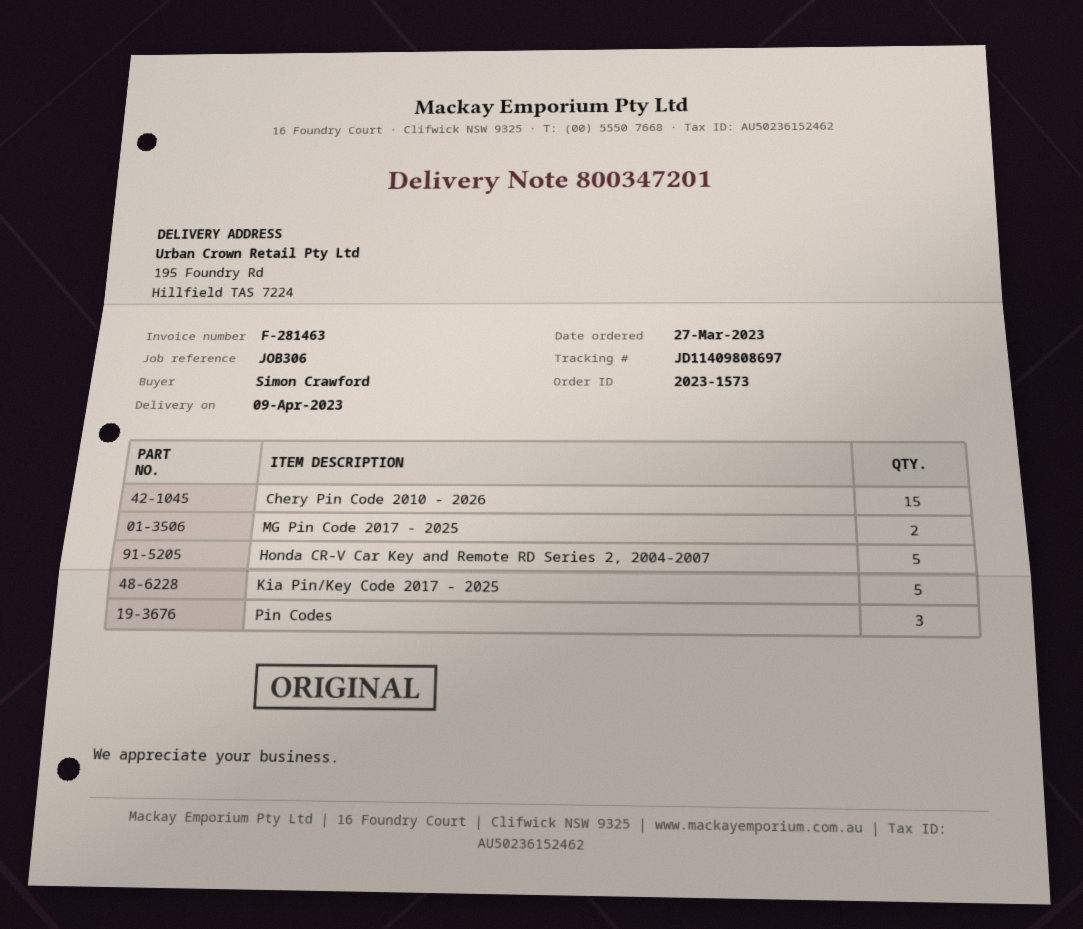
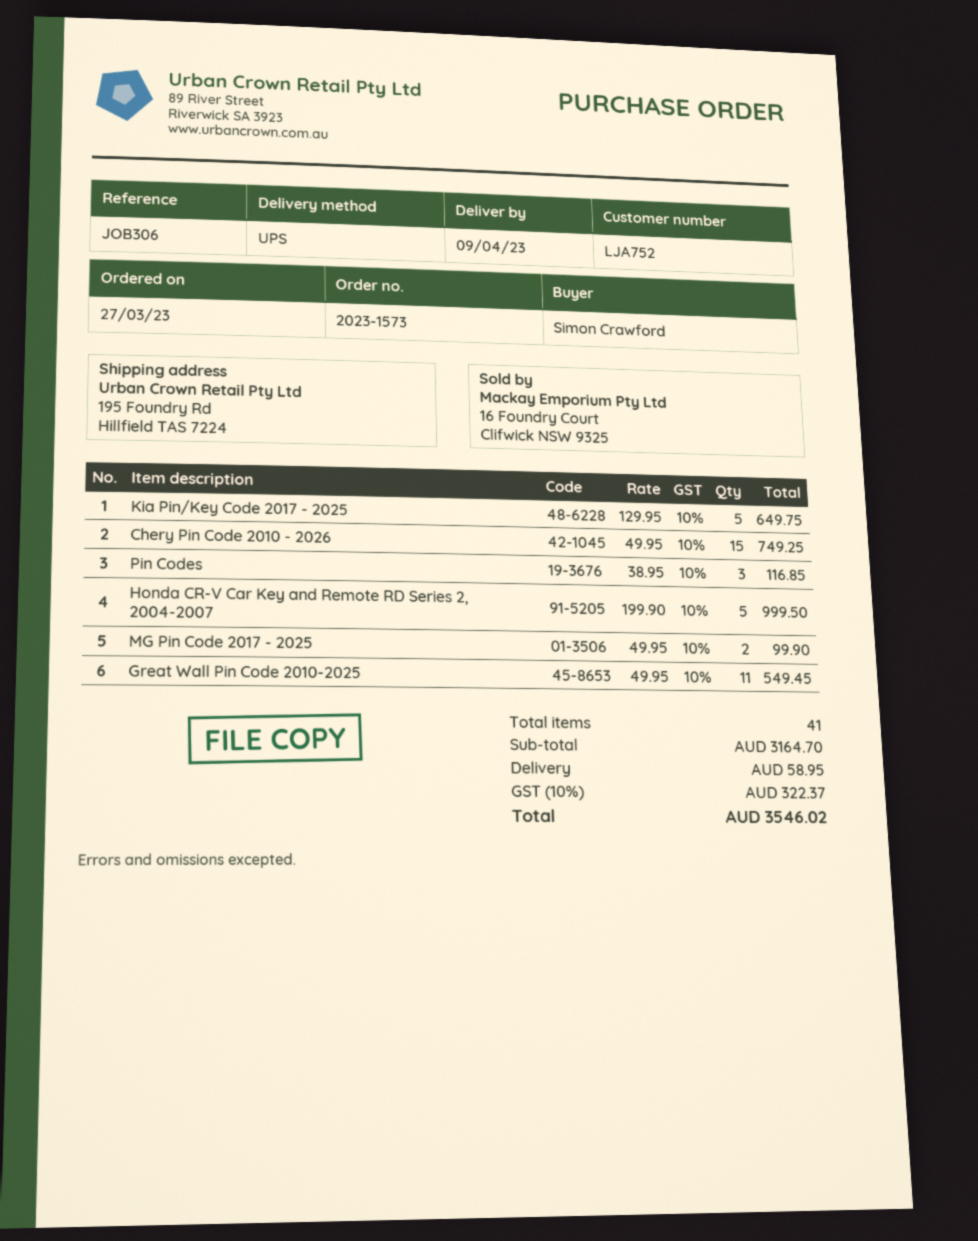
Great Wall Pin Code 2010-2025: none -> 11

